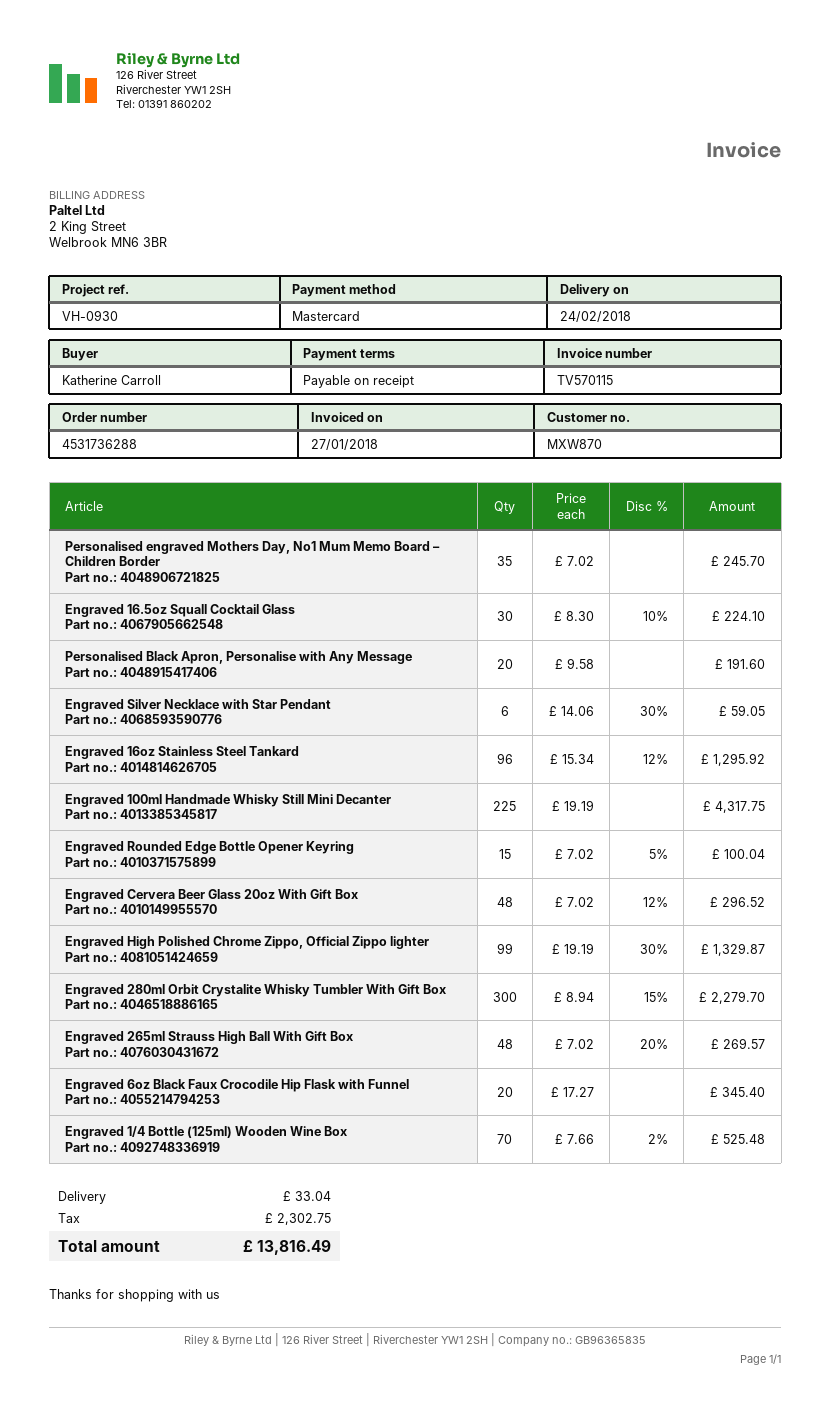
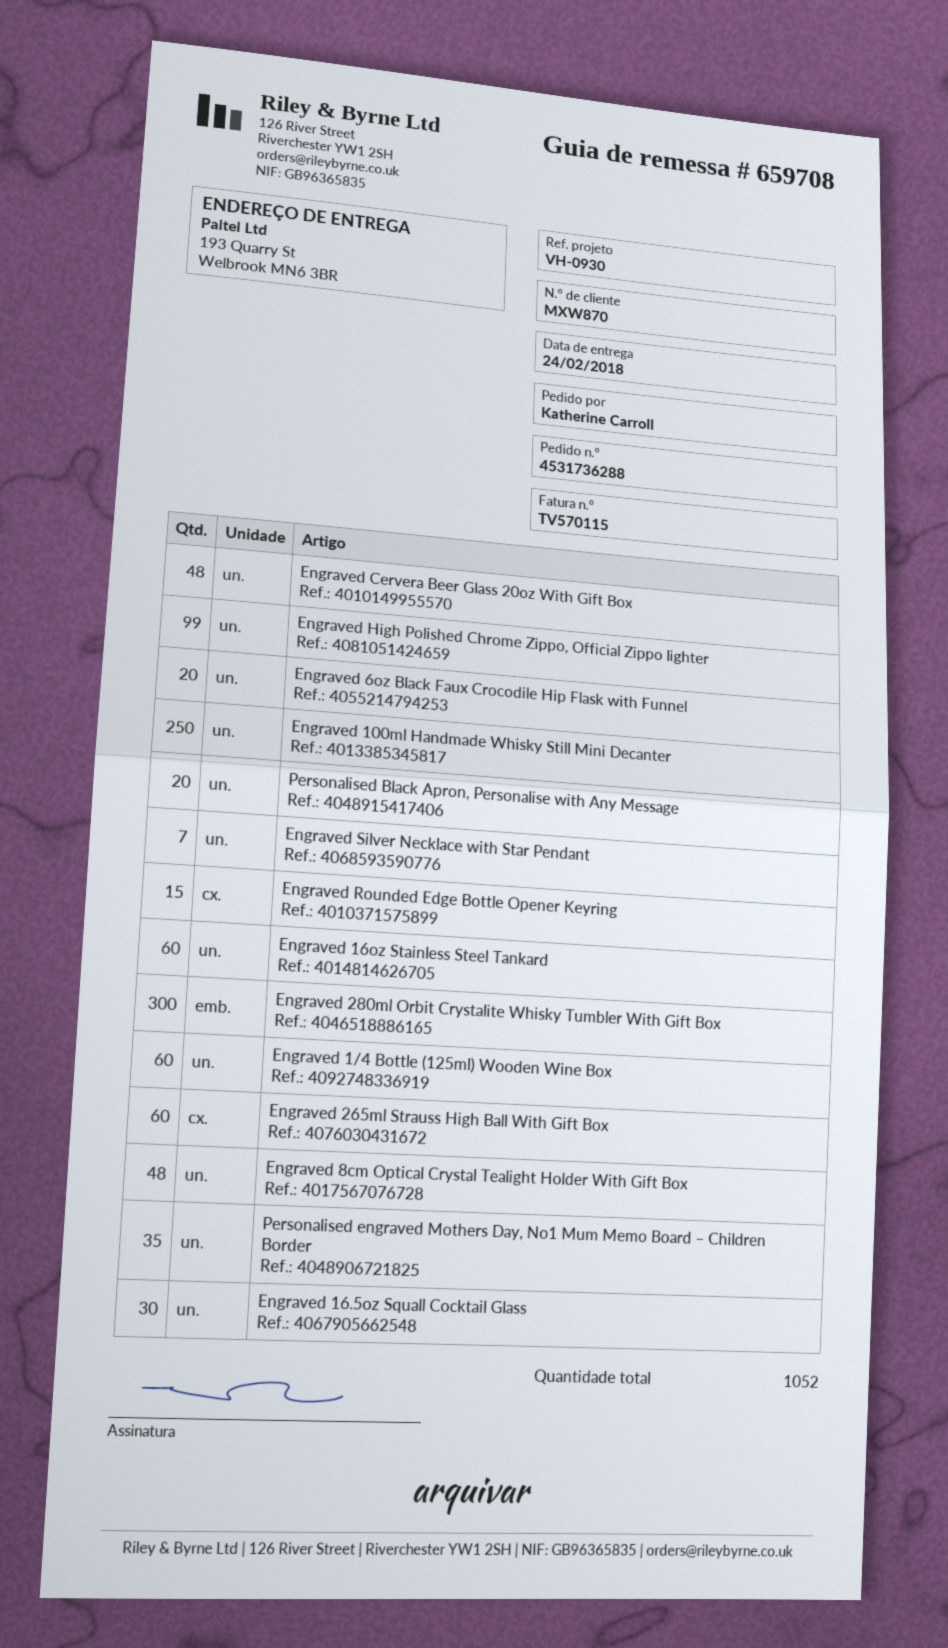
Engraved Silver Necklace with Star Pendant: 6 -> 7
Engraved 16oz Stainless Steel Tankard: 96 -> 60
Engraved 100ml Handmade Whisky Still Mini Decanter: 225 -> 250
Engraved 265ml Strauss High Ball With Gift Box: 48 -> 60
Engraved 1/4 Bottle (125ml) Wooden Wine Box: 70 -> 60
Engraved 8cm Optical Crystal Tealight Holder With Gift Box: none -> 48

